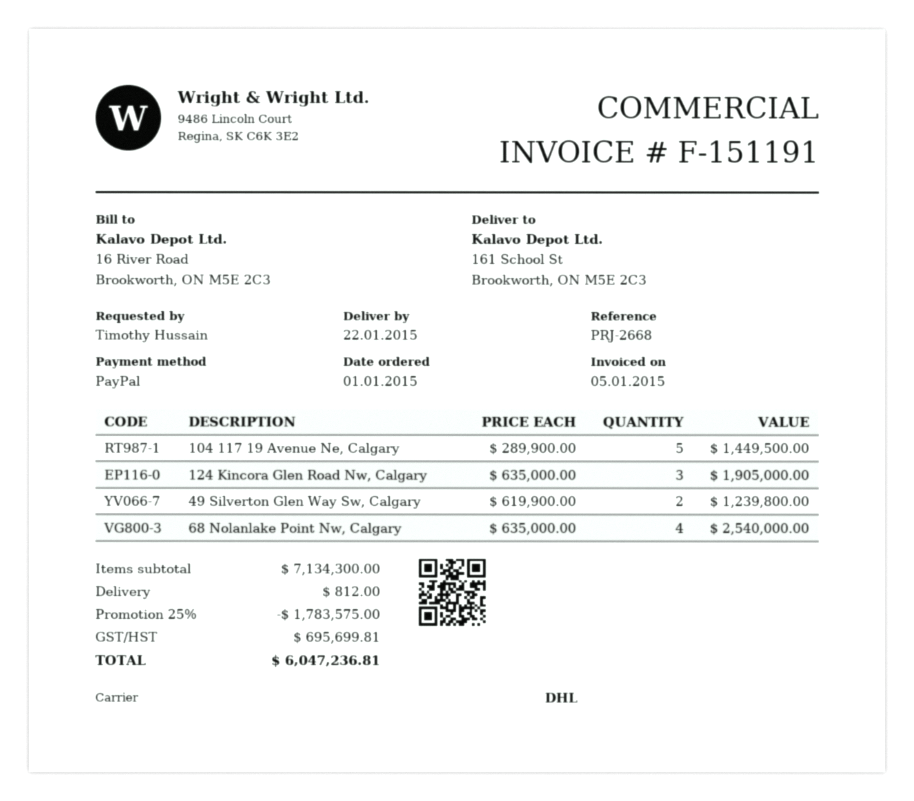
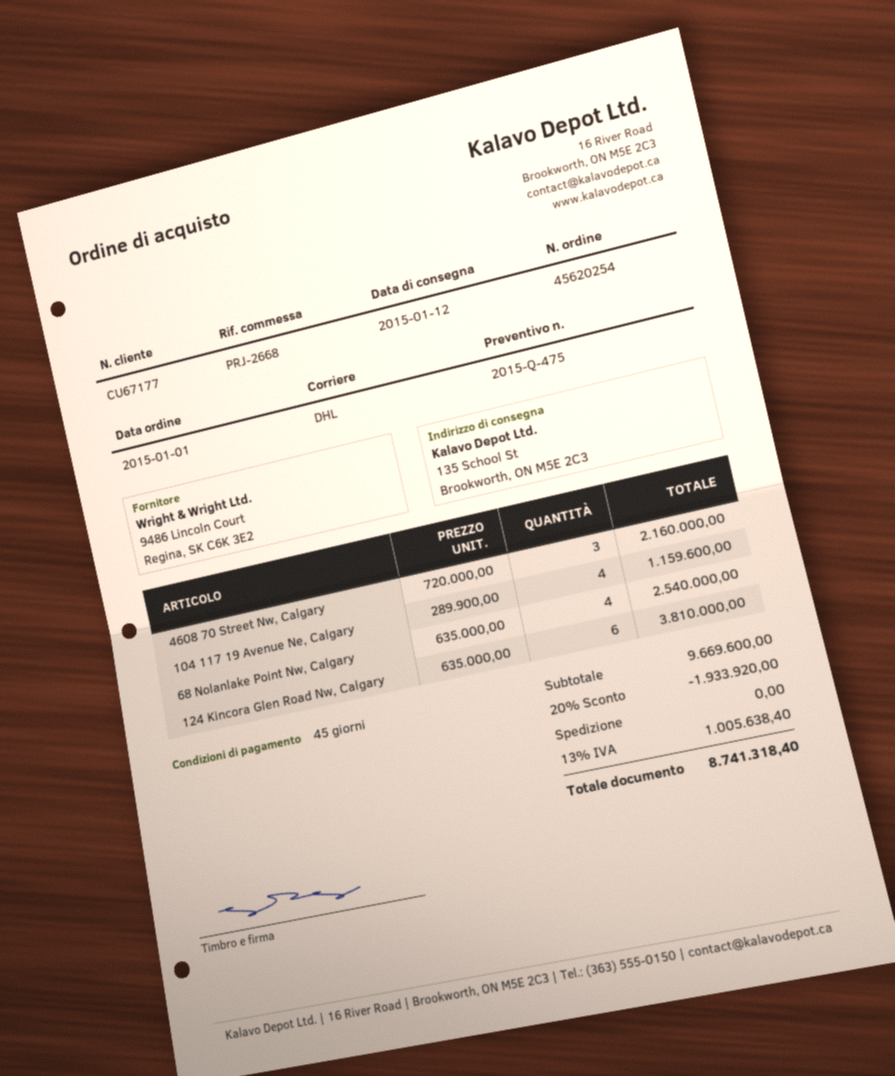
delivery date: 2015-01-22 -> 2015-01-12
ship to: 161 School St, Brookworth, ON M5E 2C3 -> 135 School St, Brookworth, ON M5E 2C3
104 117 19 Avenue Ne, Calgary: 5 x 289900.00 = 1449500.00 -> 4 x 289900.00 = 1159600.00
124 Kincora Glen Road Nw, Calgary: 3 x 635000.00 = 1905000.00 -> 6 x 635000.00 = 3810000.00
49 Silverton Glen Way Sw, Calgary: 2 x 619900.00 = 1239800.00 -> none
4608 70 Street Nw, Calgary: none -> 3 x 720000.00 = 2160000.00
subtotal: 7134300.00 -> 9669600.00
discount: 25% = 1783575.00 -> 20% = 1933920.00
shipping: 812.00 -> 0.00
tax: 695699.81 -> 1005638.40
total: 6047236.81 -> 8741318.40

